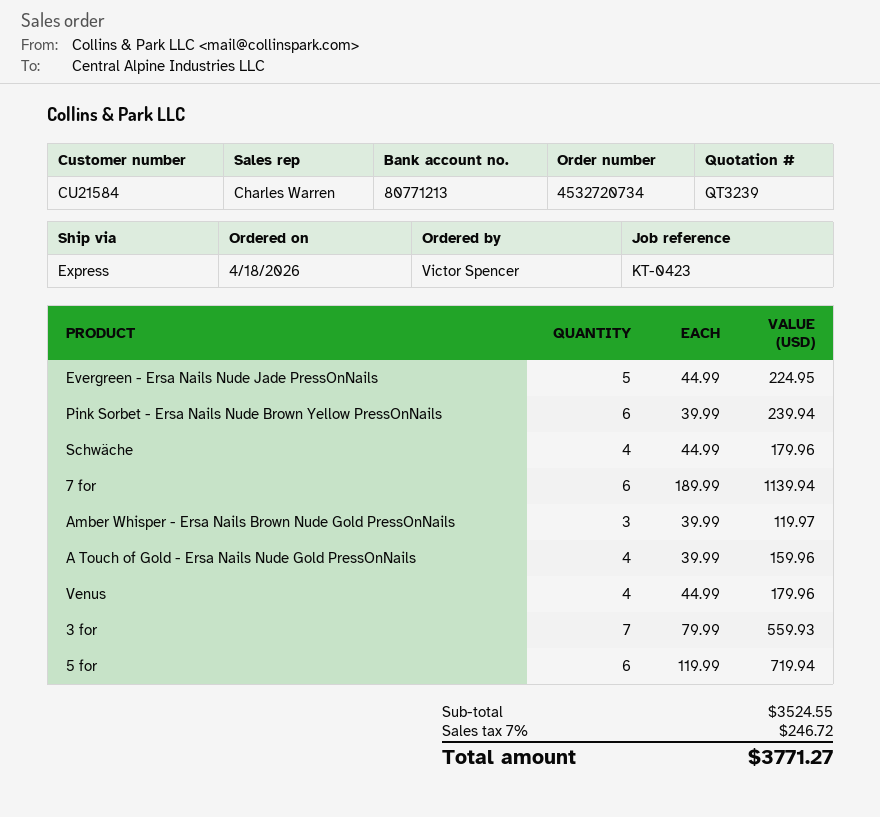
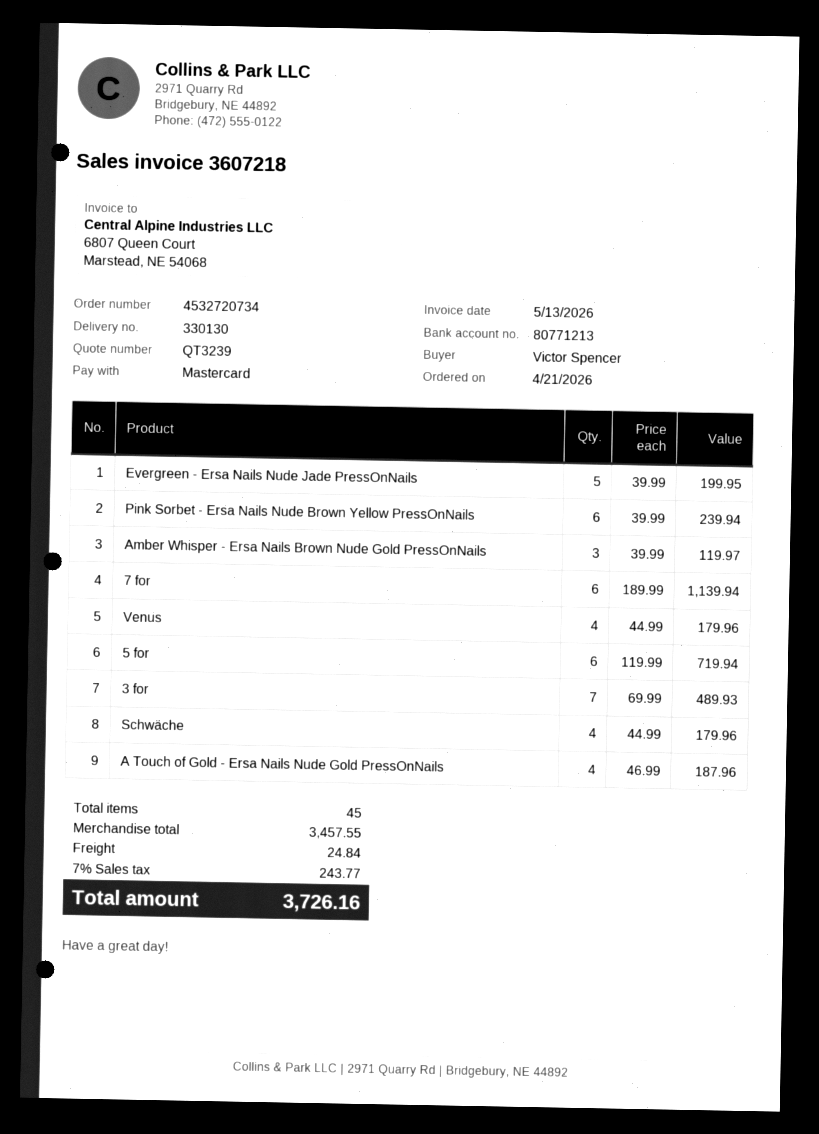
order date: 2026-04-18 -> 2026-04-21
Evergreen - Ersa Nails Nude Jade PressOnNails: 5 x 44.99 = 224.95 -> 5 x 39.99 = 199.95
A Touch of Gold - Ersa Nails Nude Gold PressOnNails: 4 x 39.99 = 159.96 -> 4 x 46.99 = 187.96
3 for: 7 x 79.99 = 559.93 -> 7 x 69.99 = 489.93
subtotal: 3524.55 -> 3457.55
shipping: none -> 24.84
tax: 7% = 246.72 -> 7% = 243.77
total: 3771.27 -> 3726.16

